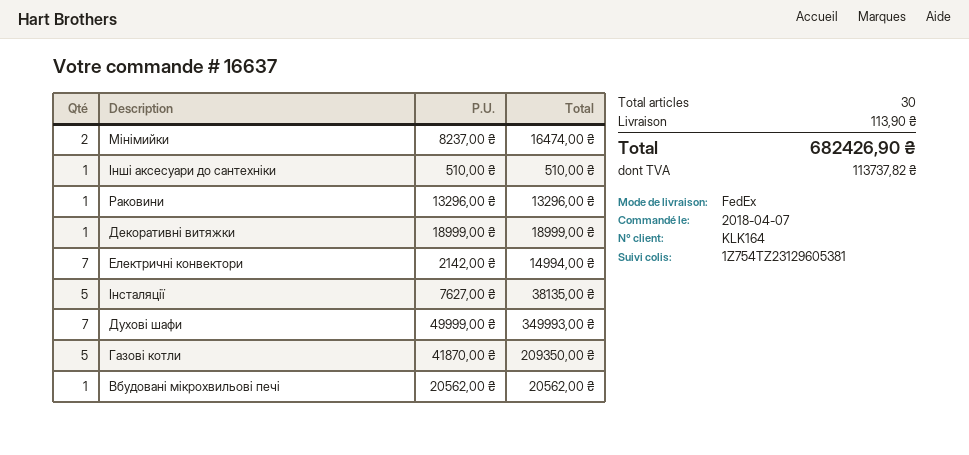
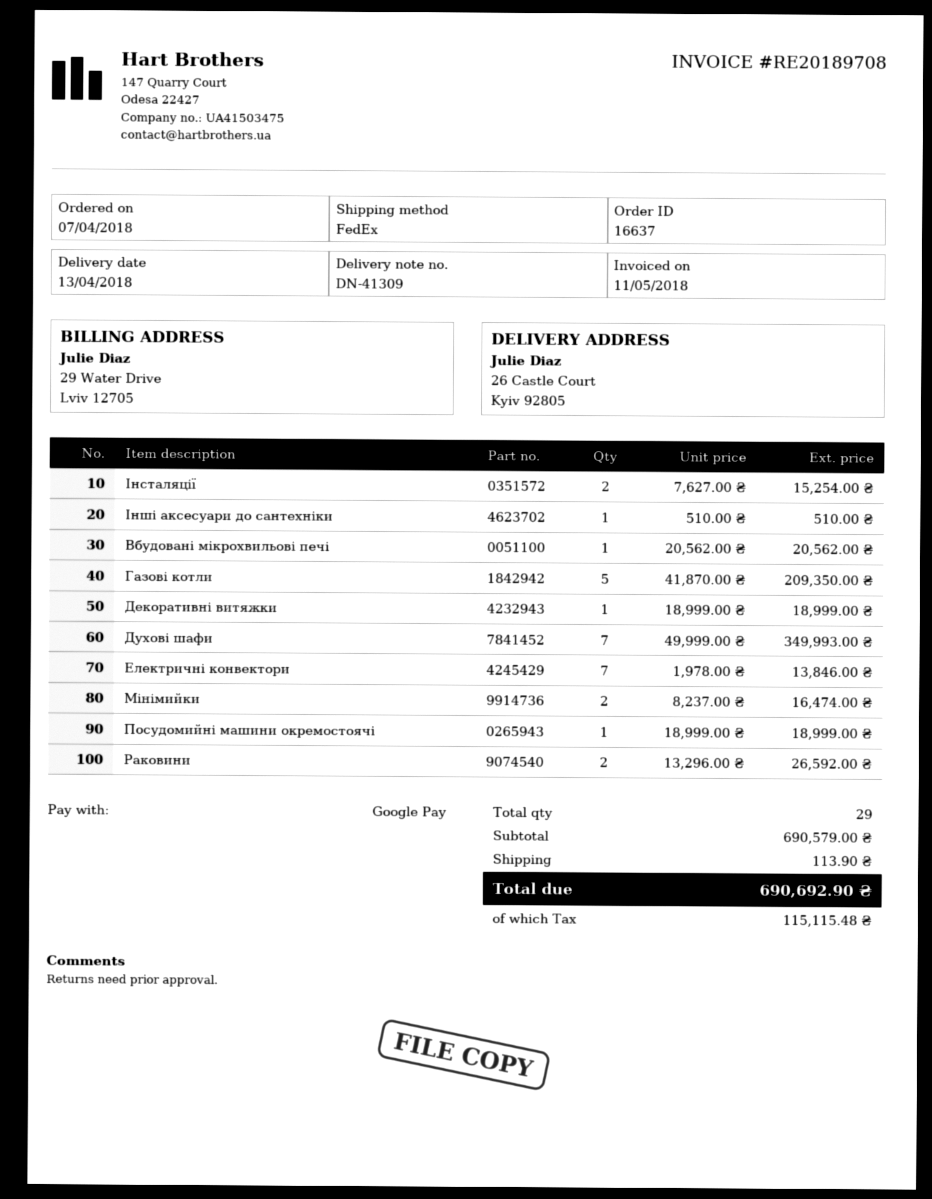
Раковини: 1 x 13296.00 = 13296.00 -> 2 x 13296.00 = 26592.00
Електричні конвектори: 7 x 2142.00 = 14994.00 -> 7 x 1978.00 = 13846.00
Інсталяції: 5 x 7627.00 = 38135.00 -> 2 x 7627.00 = 15254.00
Посудомийні машини окремостоячі: none -> 1 x 18999.00 = 18999.00
total quantity: 30 -> 29
tax: 113737.82 -> 115115.48
total: 682426.90 -> 690692.90

